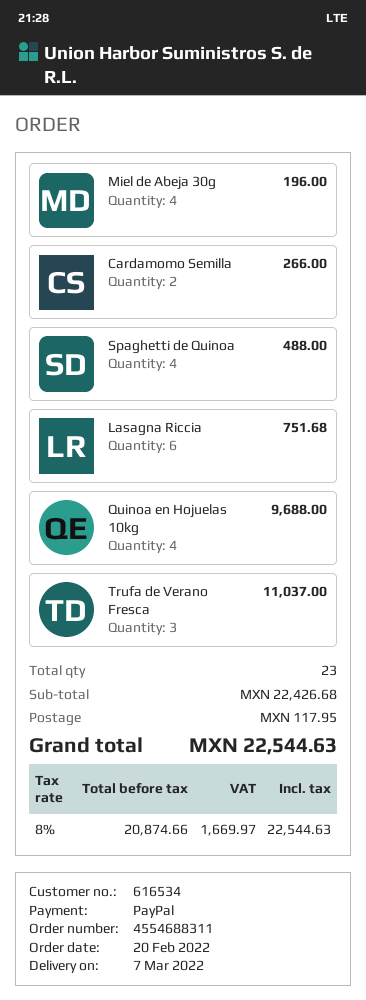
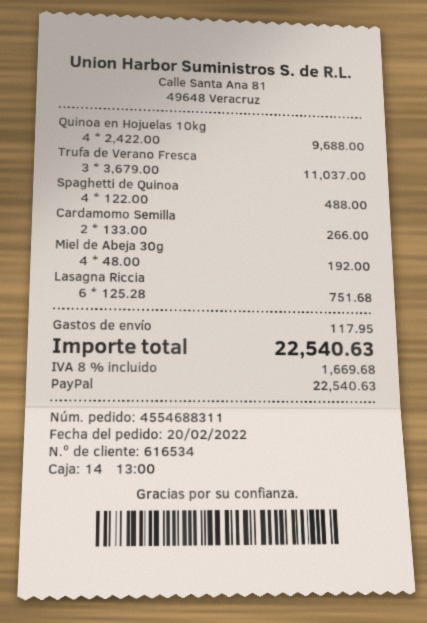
Miel de Abeja 30g: 4 for 196.00 -> 4 for 192.00
tax: 8% = 1669.97 -> 8% = 1669.68
total: 22544.63 -> 22540.63

